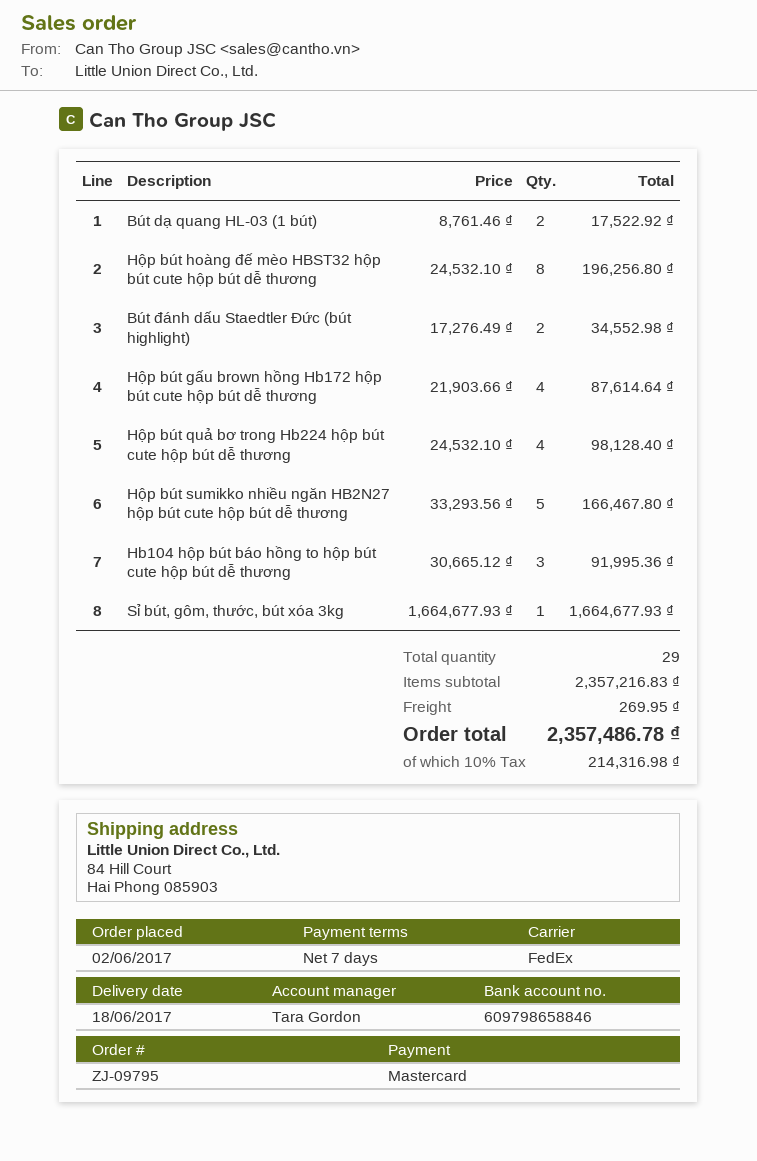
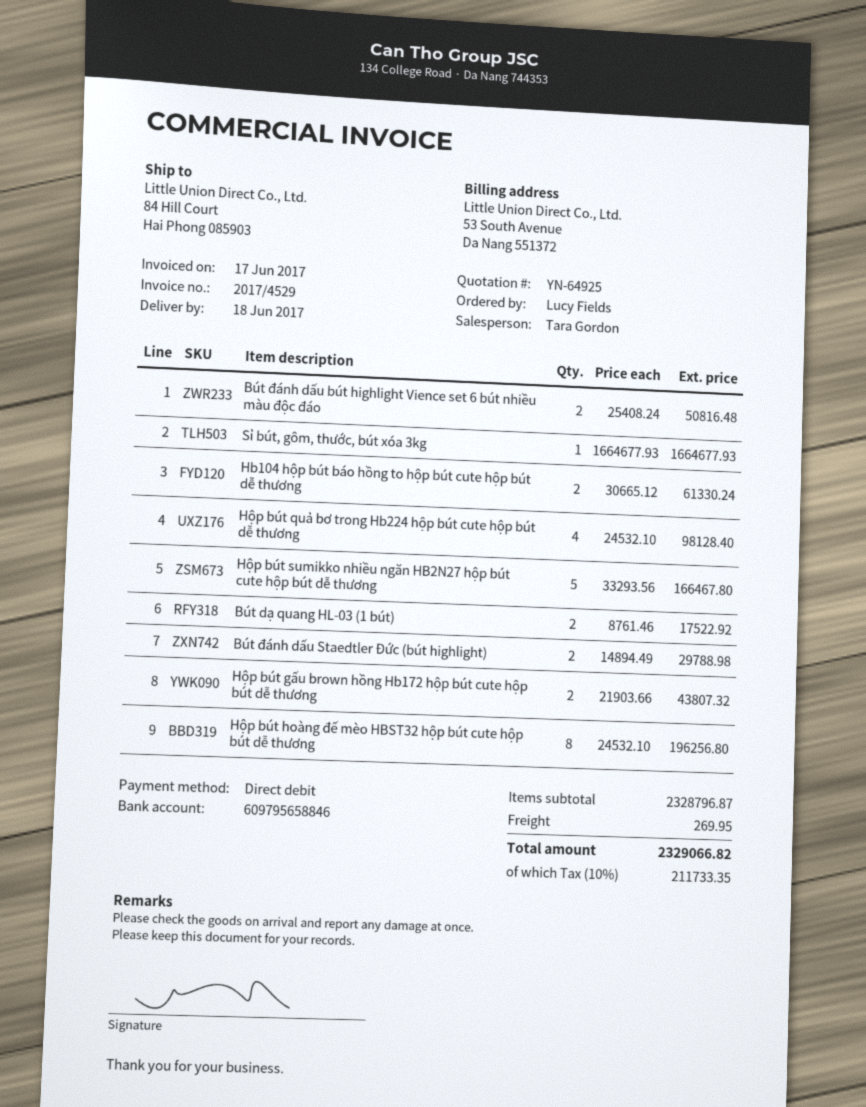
payment method: Mastercard -> direct debit
bank account: 609798658846 -> 609795658846
Bút đánh dấu Staedtler Đức (bút highlight): 2 x 17276.49 = 34552.98 -> 2 x 14894.49 = 29788.98
Hộp bút gấu brown hồng Hb172 hộp bút cute hộp bút dễ thương: 4 x 21903.66 = 87614.64 -> 2 x 21903.66 = 43807.32
Hb104 hộp bút báo hồng to hộp bút cute hộp bút dễ thương: 3 x 30665.12 = 91995.36 -> 2 x 30665.12 = 61330.24
Bút đánh dấu bút highlight Vience set 6 bút nhiều màu độc đáo: none -> 2 x 25408.24 = 50816.48
subtotal: 2357216.83 -> 2328796.87
tax: 10% = 214316.98 -> 10% = 211733.35
total: 2357486.78 -> 2329066.82

